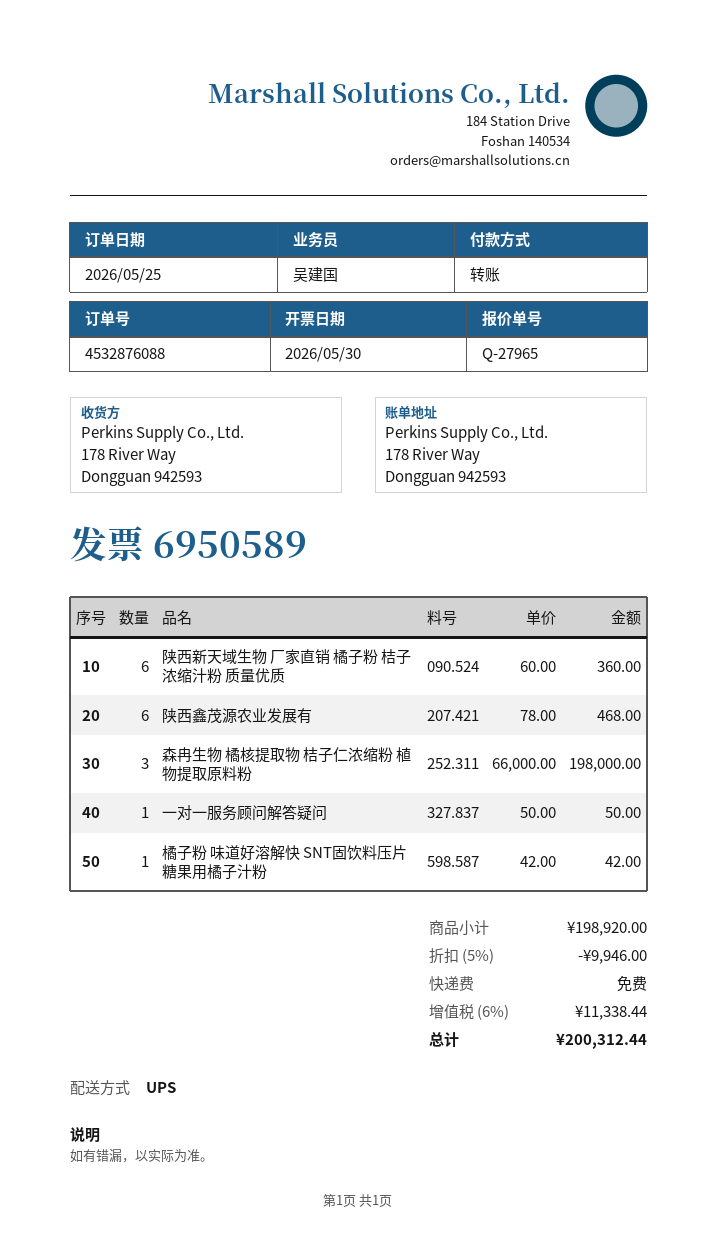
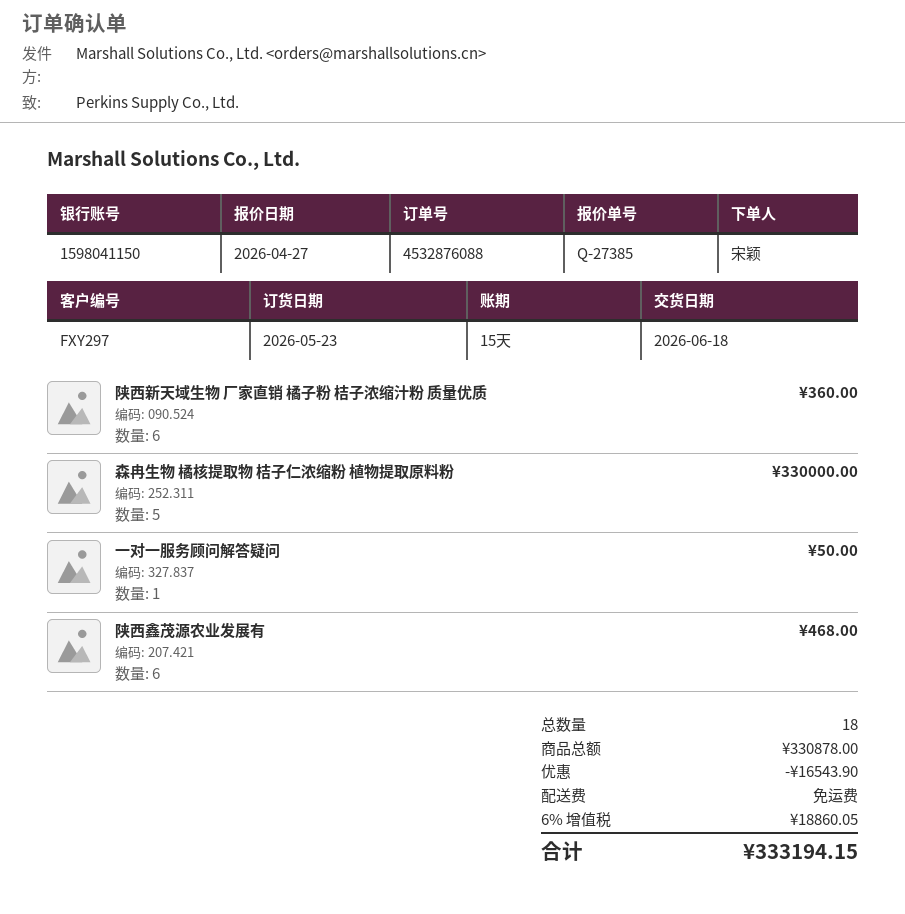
quote number: Q-27965 -> Q-27385
order date: 2026-05-25 -> 2026-05-23
森冉生物 橘核提取物 桔子仁浓缩粉 植物提取原料粉: 3 for 198000.00 -> 5 for 330000.00
橘子粉 味道好溶解快 SNT固饮料压片糖果用橘子汁粉: 1 for 42.00 -> none
subtotal: 198920.00 -> 330878.00
discount: 9946.00 -> 16543.90
tax: 6% = 11338.44 -> 6% = 18860.05
total: 200312.44 -> 333194.15

